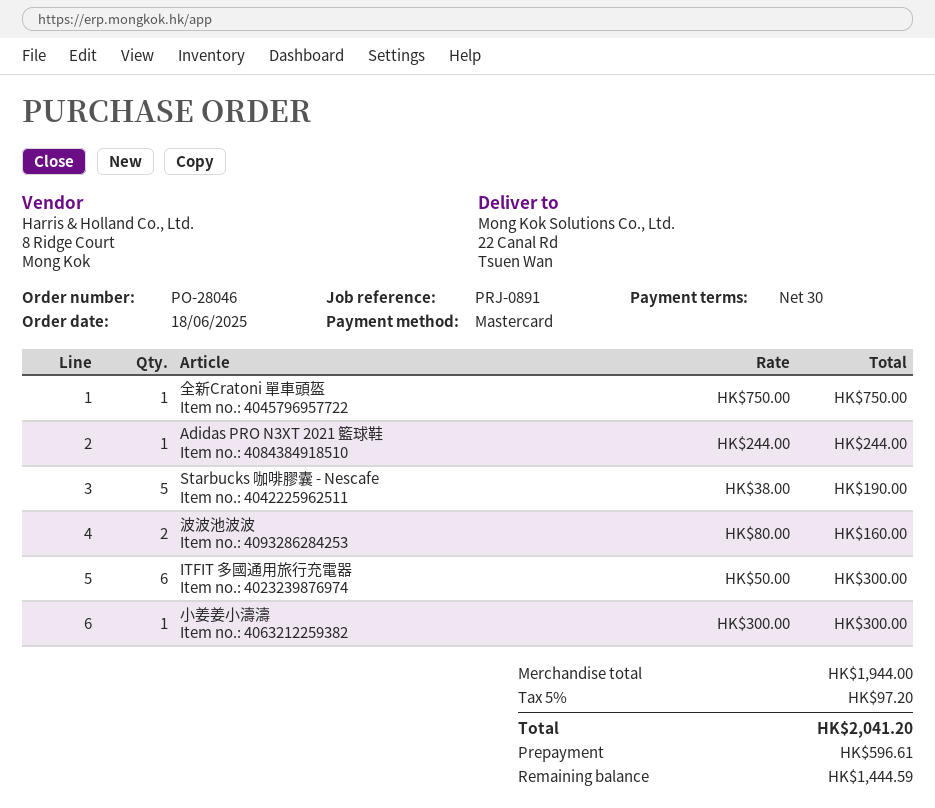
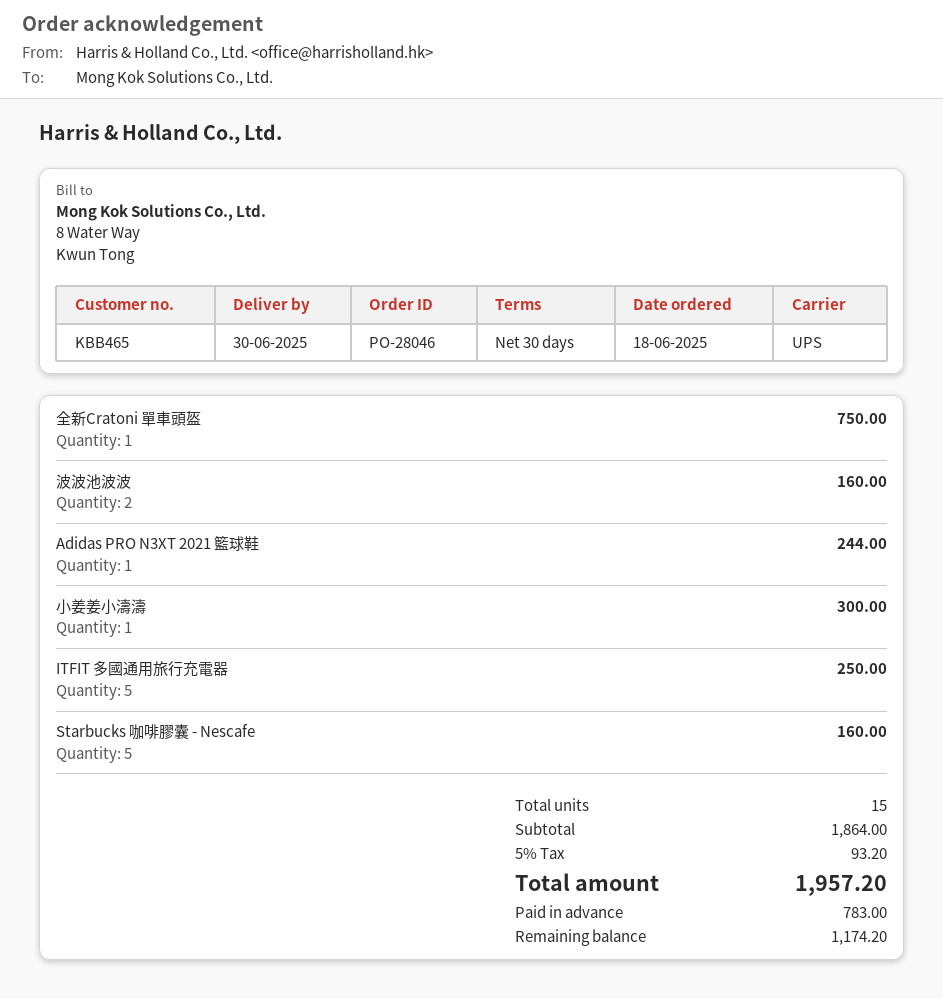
Starbucks 咖啡膠囊 - Nescafe: 5 for 190.00 -> 5 for 160.00
ITFIT 多國通用旅行充電器: 6 for 300.00 -> 5 for 250.00
subtotal: 1944.00 -> 1864.00
tax: 5% = 97.20 -> 5% = 93.20
total: 2041.20 -> 1957.20
deposit: 596.61 -> 783.00
balance: 1444.59 -> 1174.20

